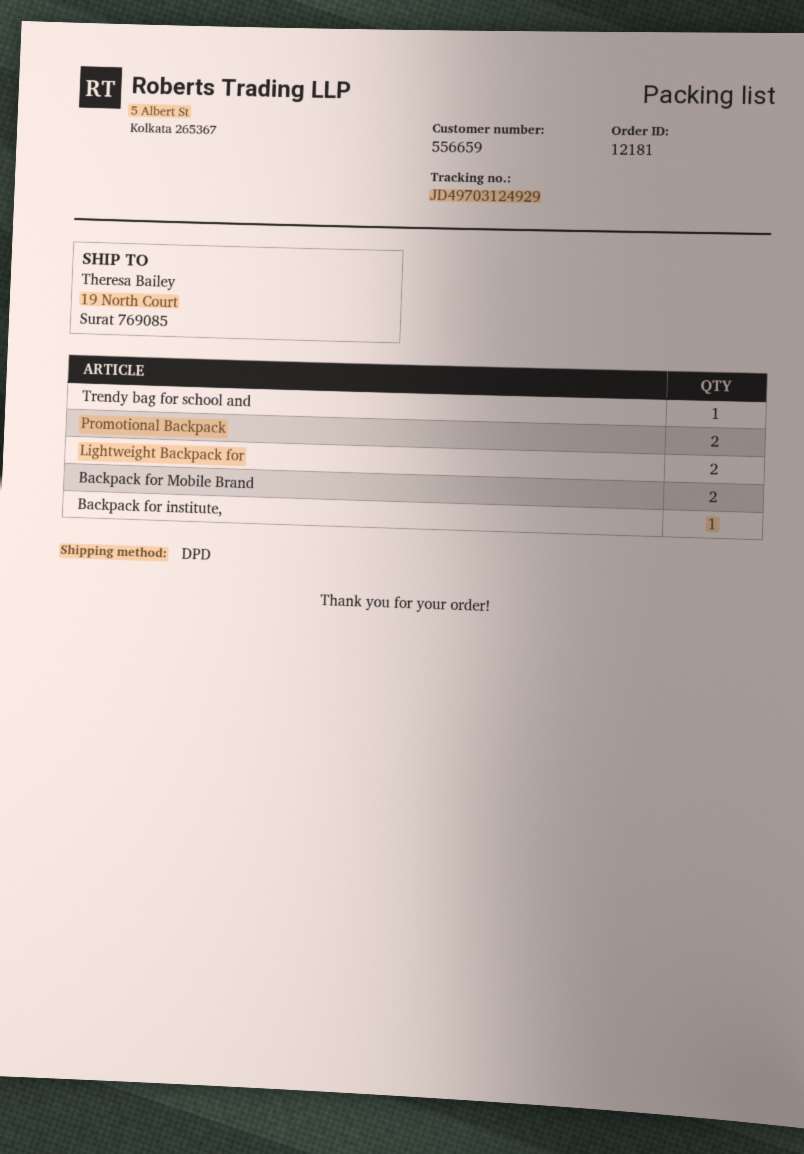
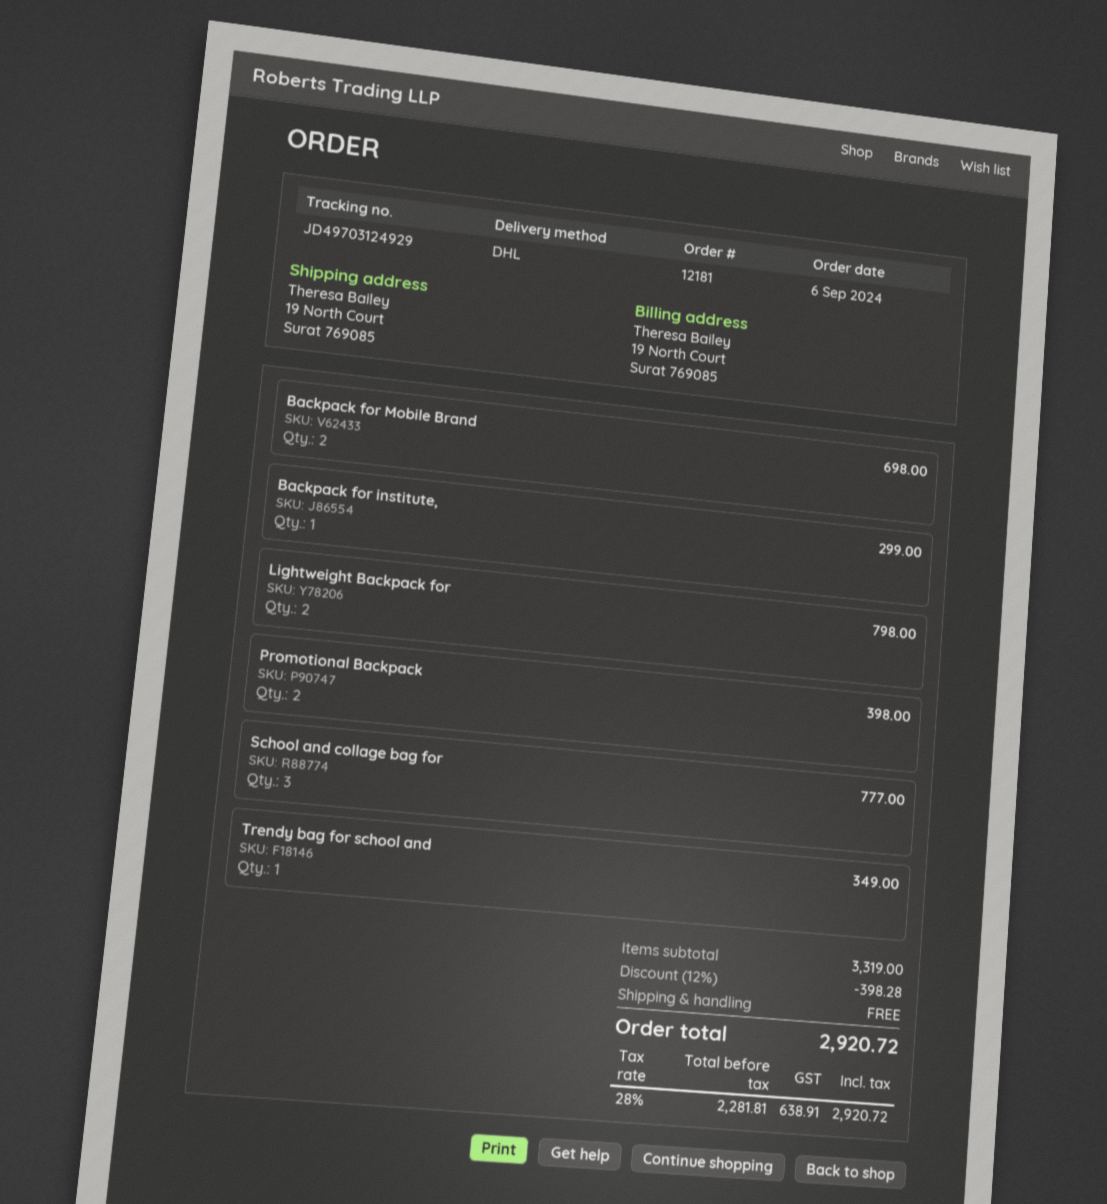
shipping method: DPD -> DHL
School and collage bag for: none -> 3

